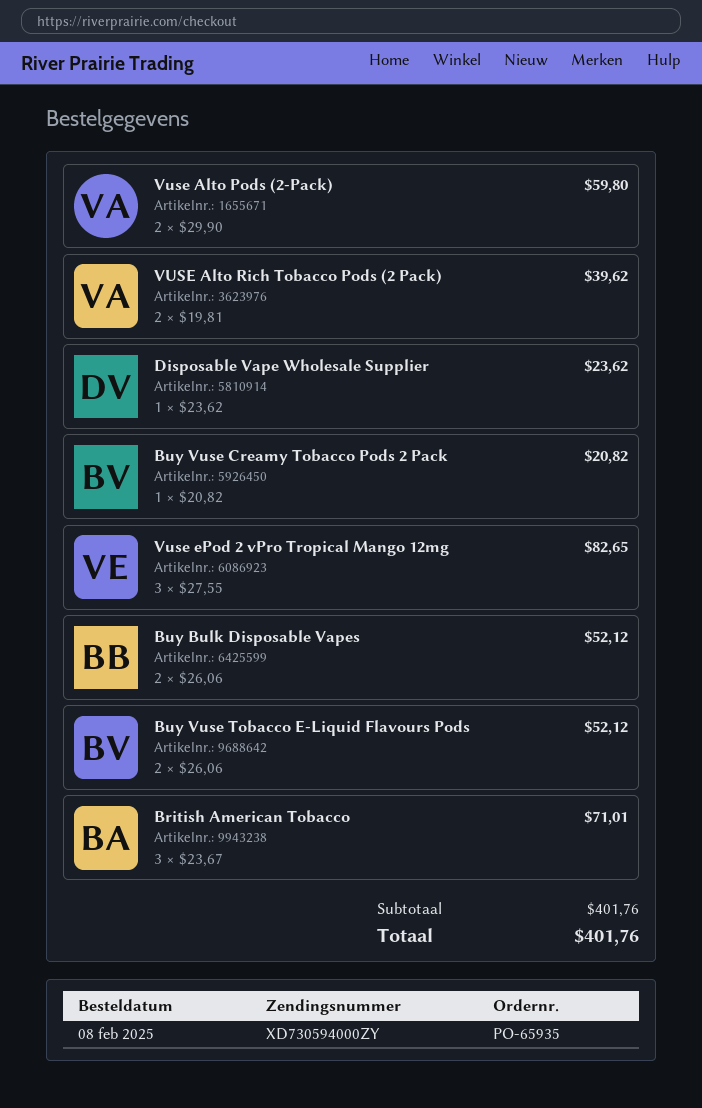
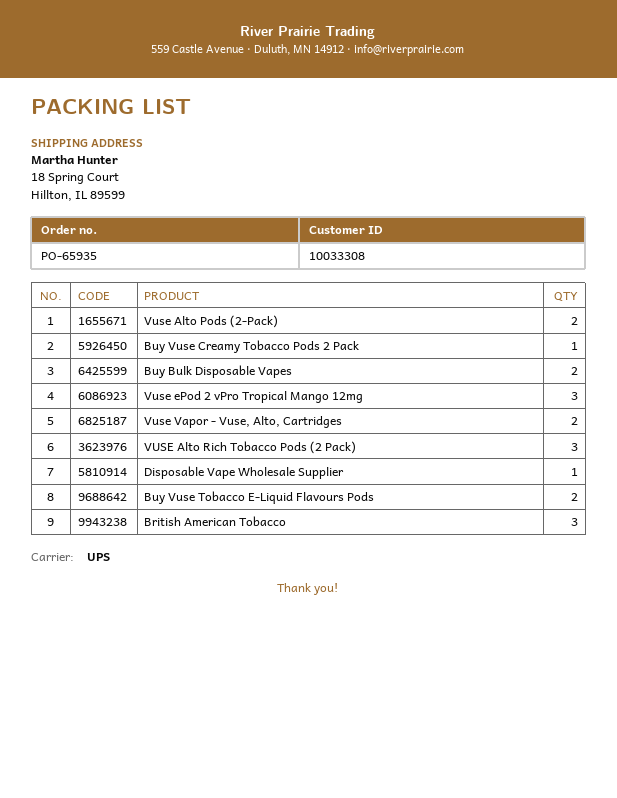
VUSE Alto Rich Tobacco Pods (2 Pack): 2 -> 3
Vuse Vapor - Vuse, Alto, Cartridges: none -> 2

